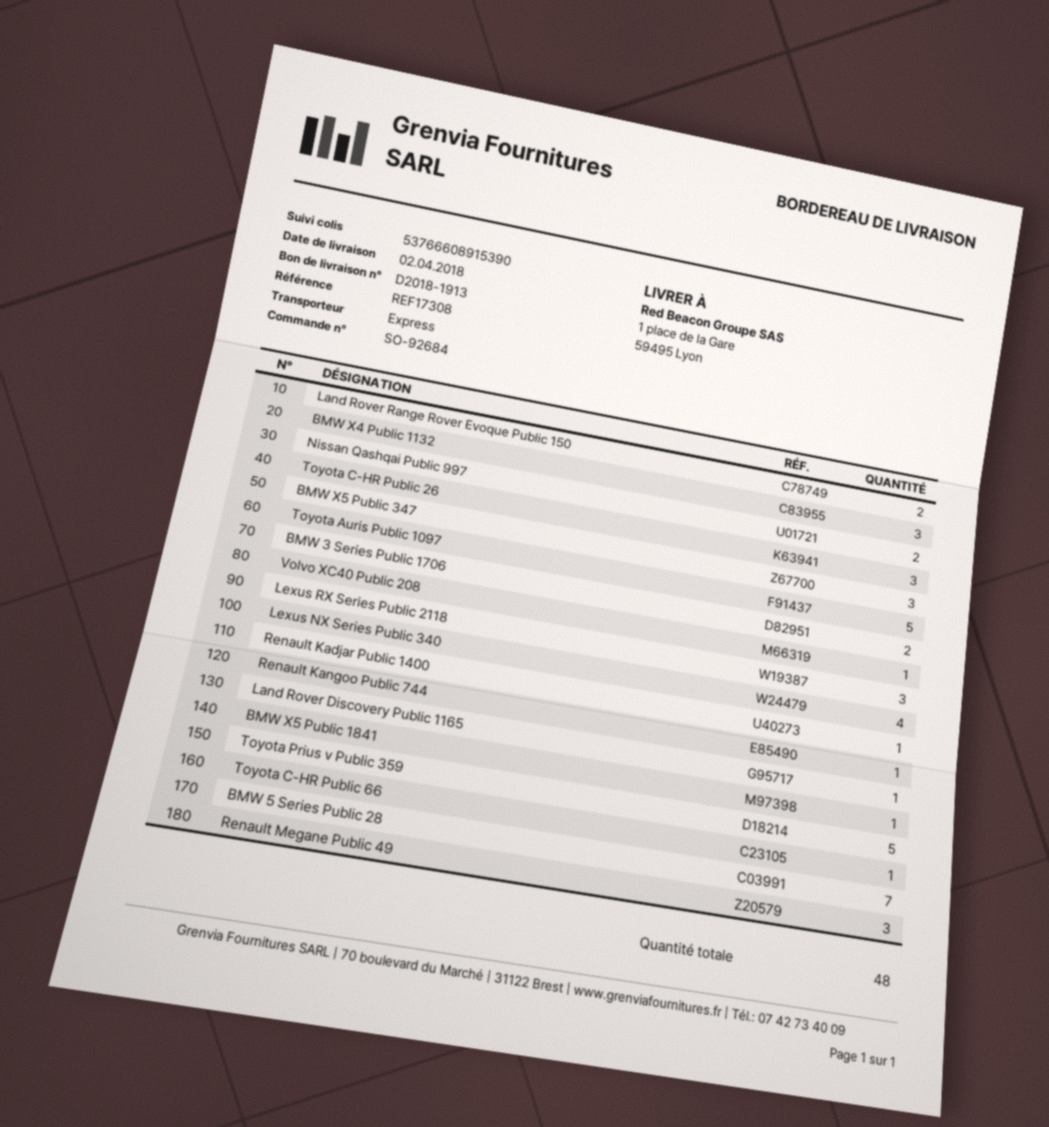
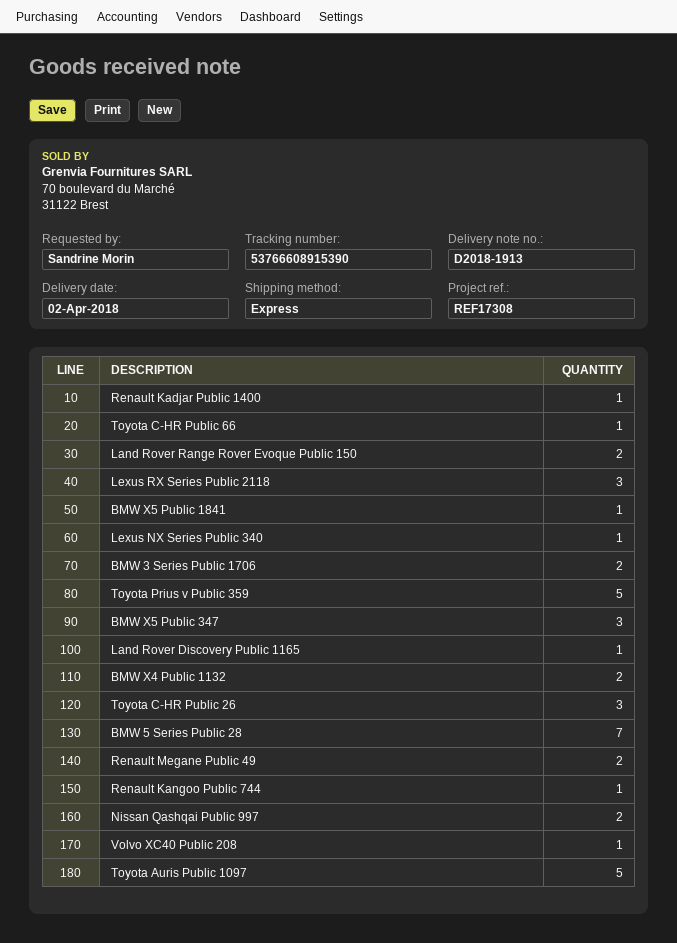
BMW X4 Public 1132: 3 -> 2
Lexus NX Series Public 340: 4 -> 1
Renault Megane Public 49: 3 -> 2

